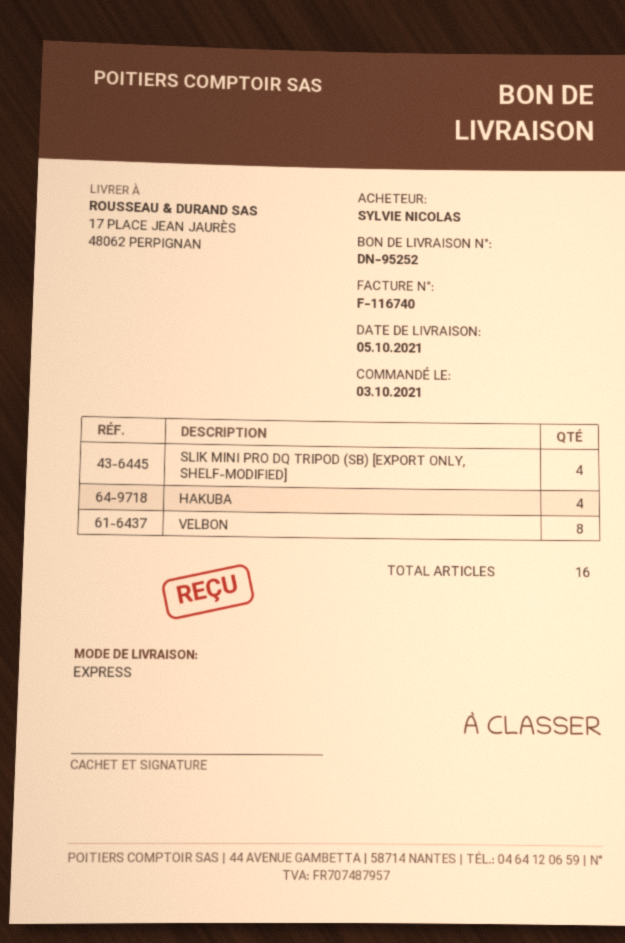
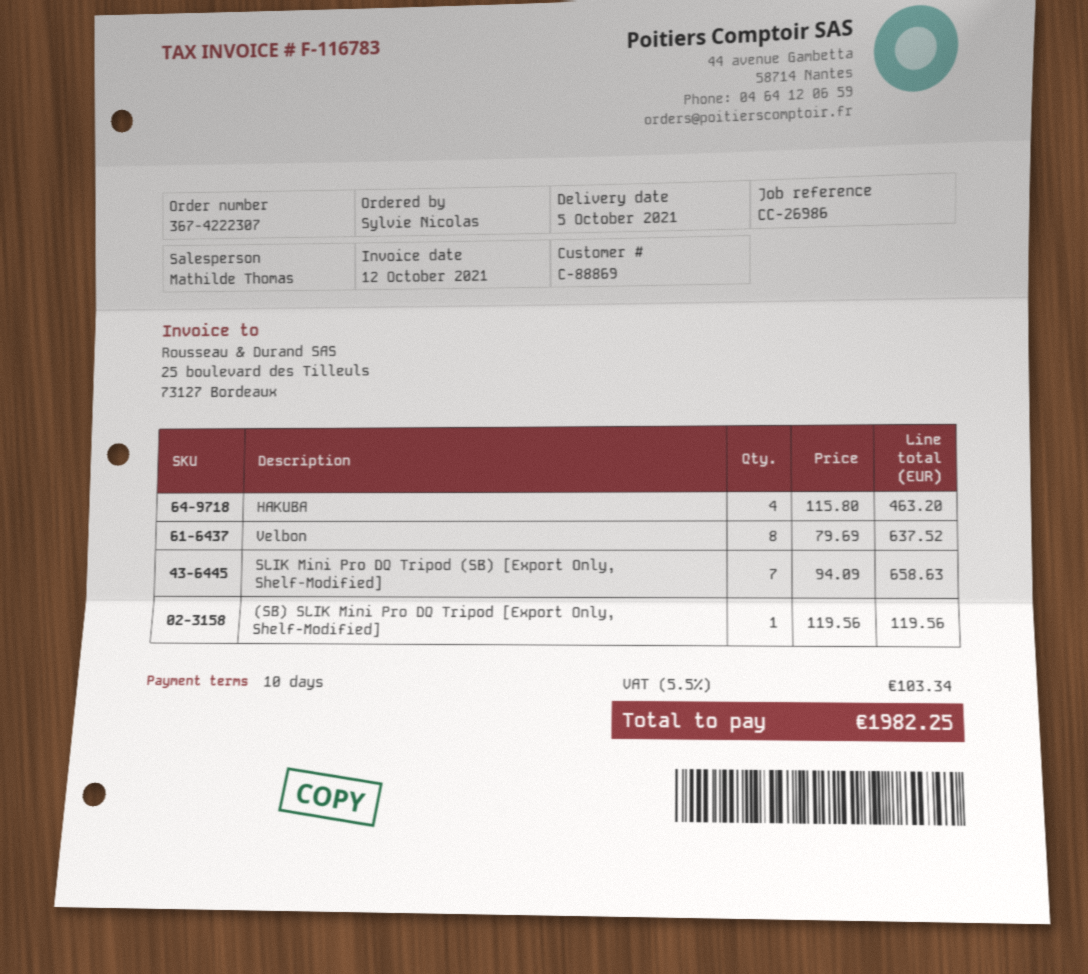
invoice number: F-116740 -> F-116783
SLIK MINI PRO DQ TRIPOD (SB) [EXPORT ONLY, SHELF-MODIFIED]: 4 -> 7
(SB) SLIK Mini Pro DQ Tripod [Export Only, Shelf-Modified]: none -> 1

